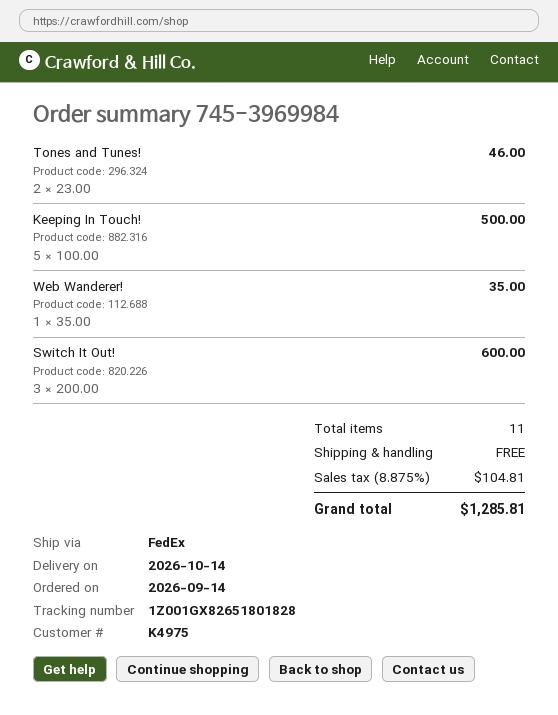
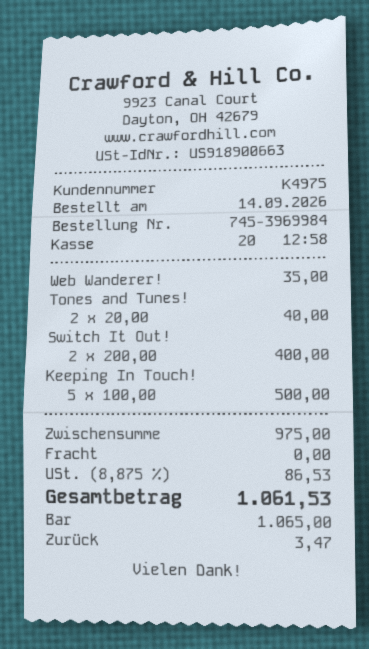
Tones and Tunes!: 2 x 23.00 = 46.00 -> 2 x 20.00 = 40.00
Switch It Out!: 3 x 200.00 = 600.00 -> 2 x 200.00 = 400.00
tax: 8.875% = 104.81 -> 8.875% = 86.53
total: 1285.81 -> 1061.53

